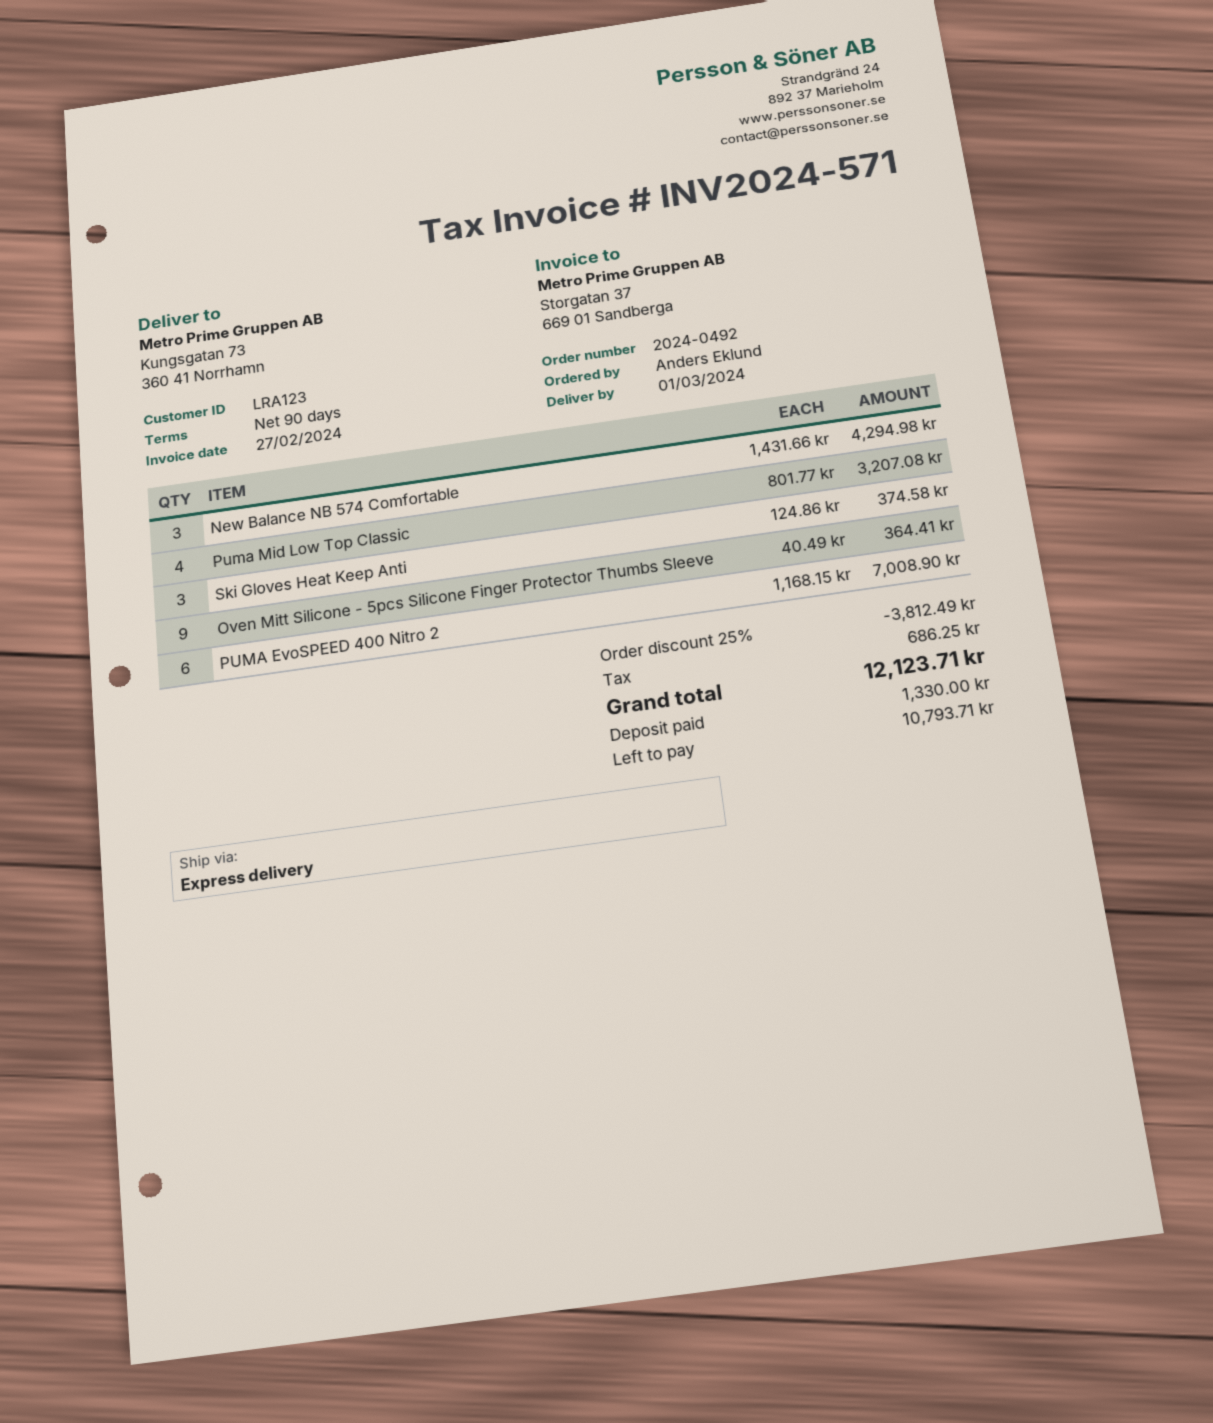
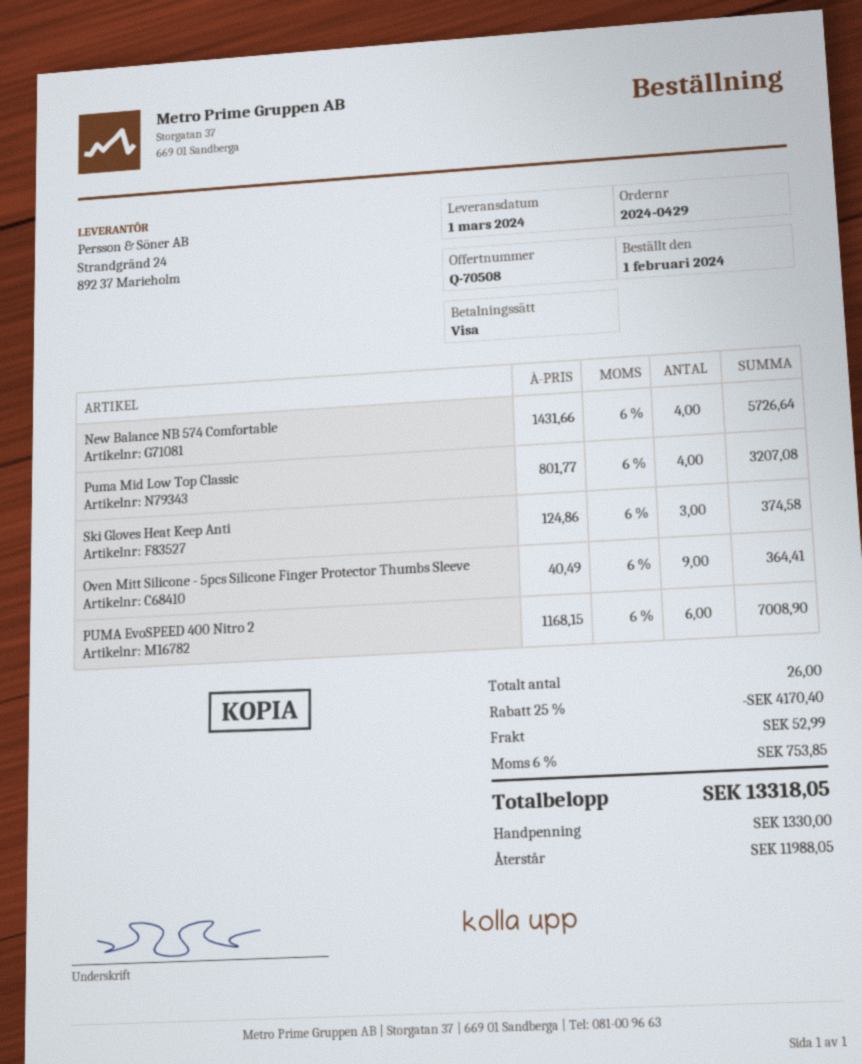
order number: 2024-0492 -> 2024-0429
New Balance NB 574 Comfortable: 3 x 1431.66 = 4294.98 -> 4 x 1431.66 = 5726.64
discount: 25% = 3812.49 -> 25% = 4170.40
shipping: none -> 52.99
tax: 686.25 -> 753.85
total: 12123.71 -> 13318.05
balance: 10793.71 -> 11988.05

